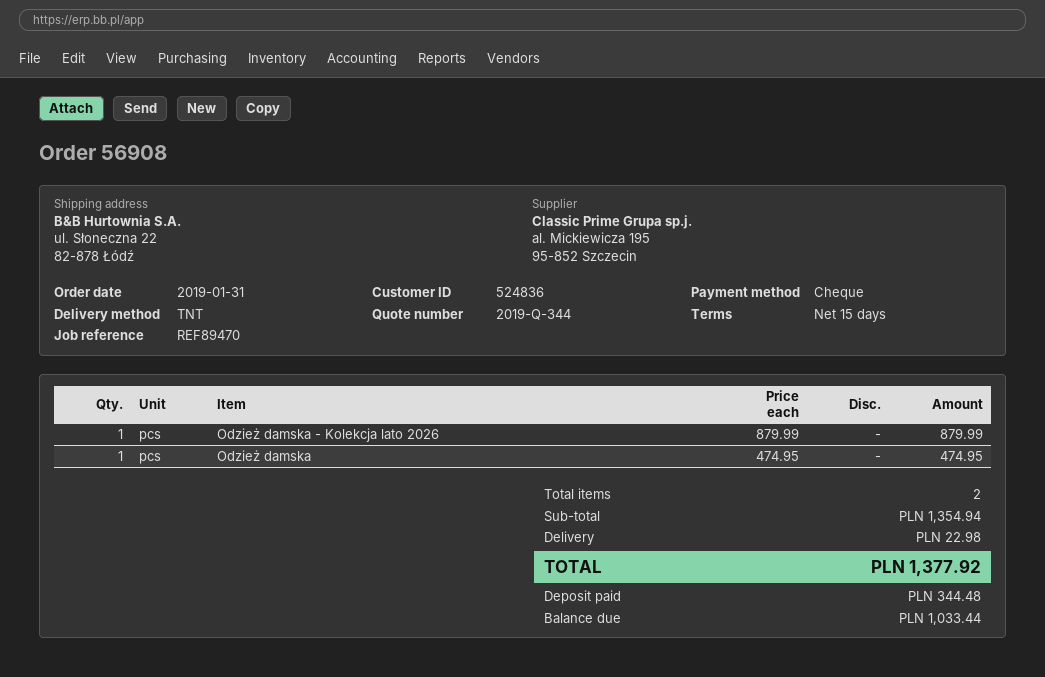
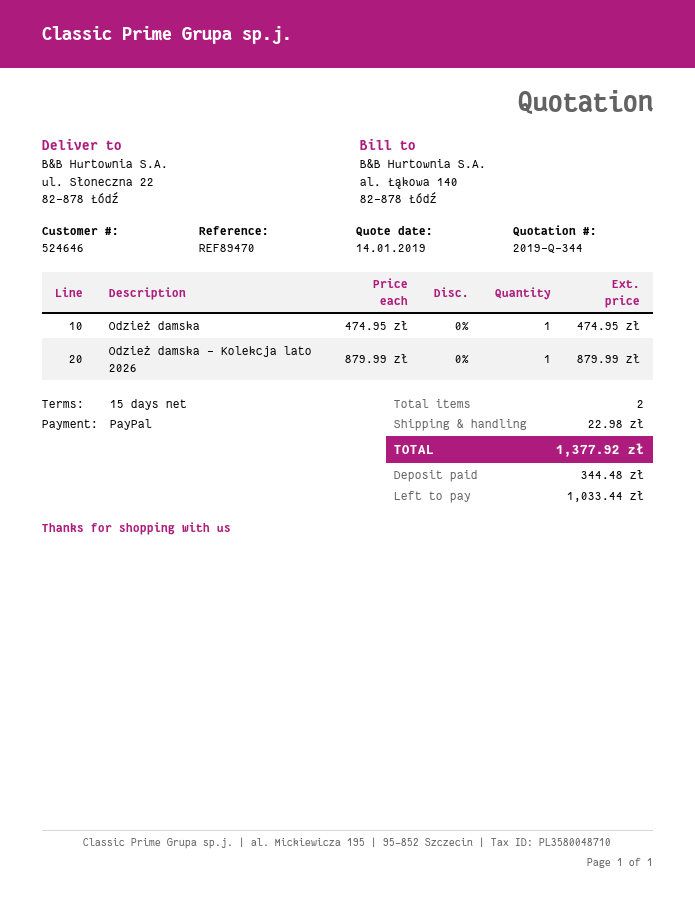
customer number: 524836 -> 524646
payment method: cheque -> PayPal

